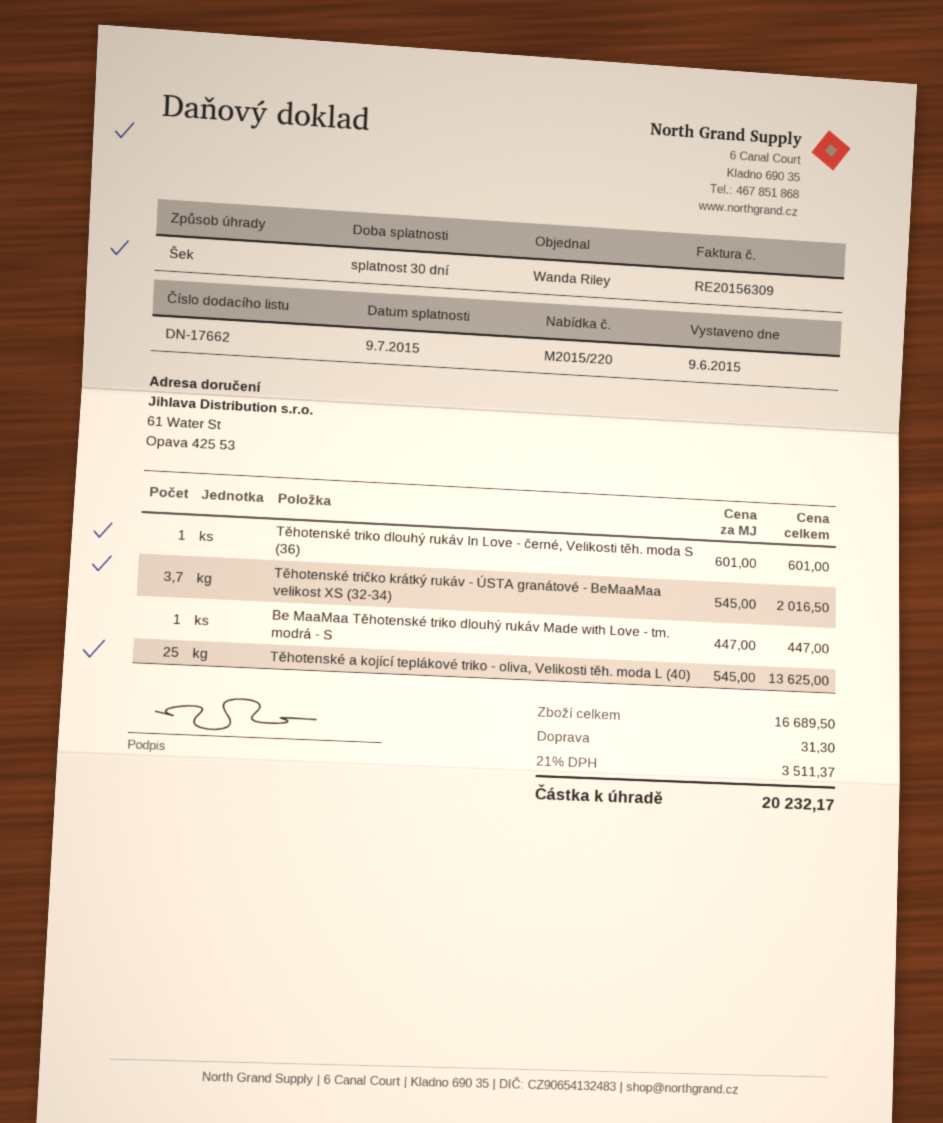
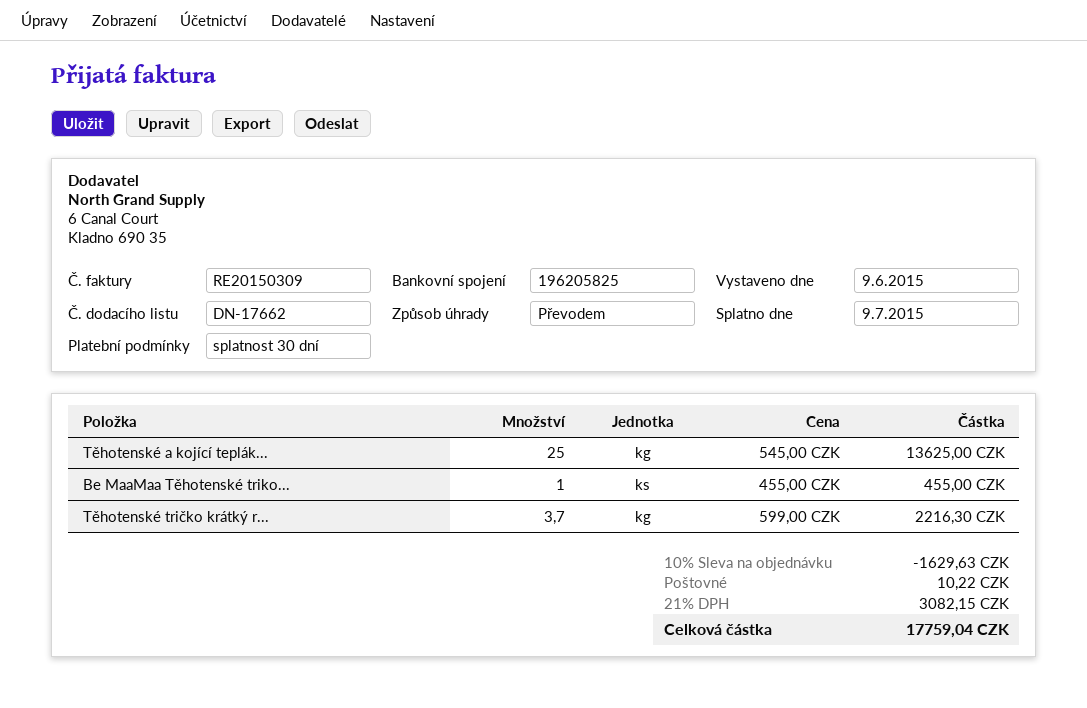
invoice number: RE20156309 -> RE20150309
payment method: cheque -> bank transfer
Těhotenské triko dlouhý rukáv In Love - černé, Velikosti těh. moda S (36): 1 x 601.00 = 601.00 -> none
Těhotenské tričko krátký rukáv - ÚSTA granátové - BeMaaMaa velikost XS (32-34): 3.7 x 545.00 = 2016.50 -> 3.7 x 599.00 = 2216.30
Be MaaMaa Těhotenské triko dlouhý rukáv Made with Love - tm. modrá - S: 1 x 447.00 = 447.00 -> 1 x 455.00 = 455.00
discount: none -> 10% = 1629.63
shipping: 31.30 -> 10.22
tax: 21% = 3511.37 -> 21% = 3082.15
total: 20232.17 -> 17759.04

